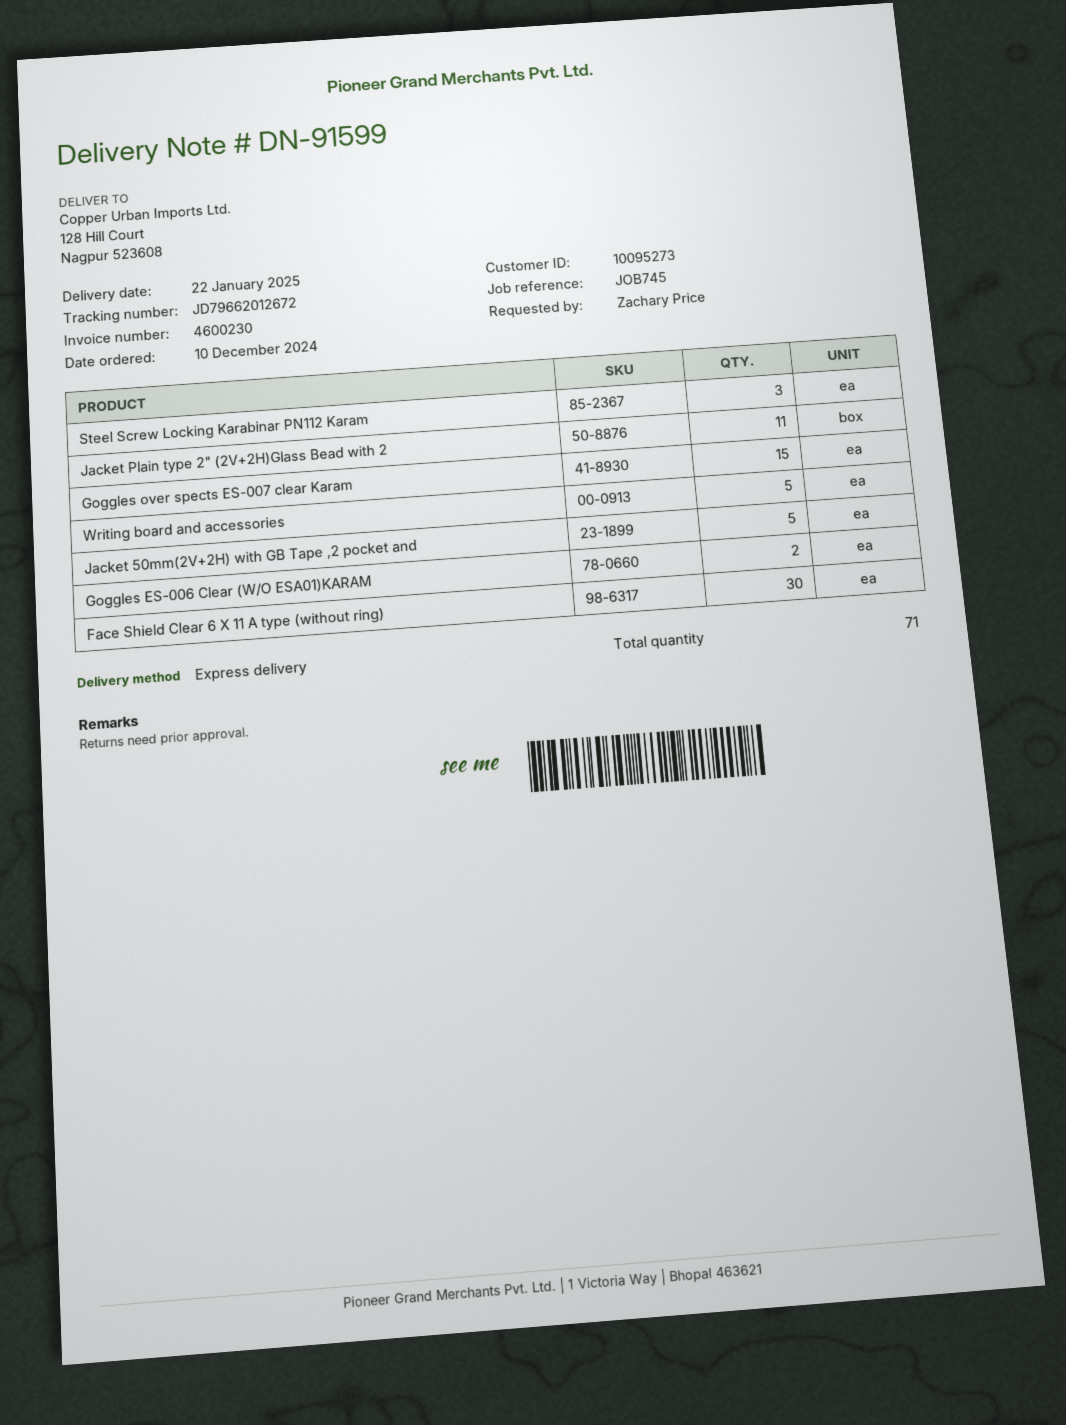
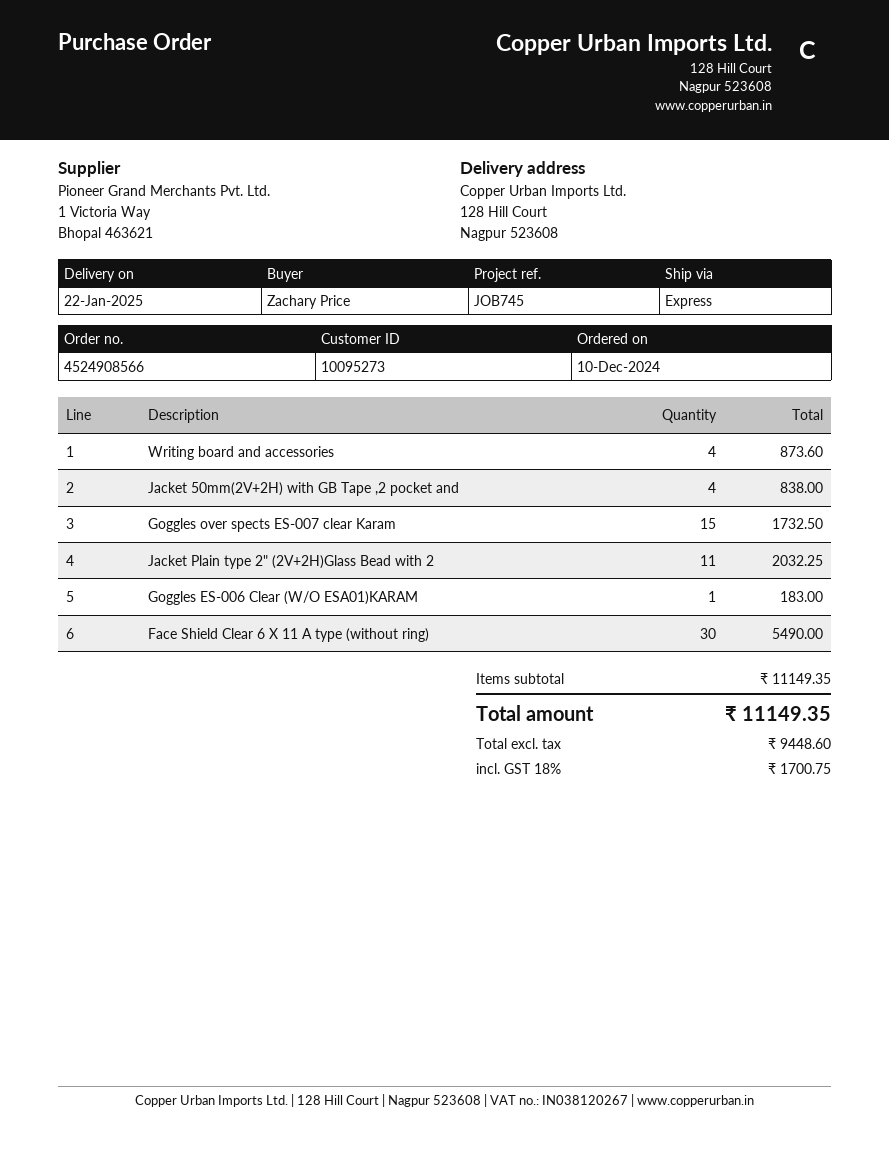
Steel Screw Locking Karabinar PN112 Karam: 3 -> none
Writing board and accessories: 5 -> 4
Jacket 50mm(2V+2H) with GB Tape ,2 pocket and: 5 -> 4
Goggles ES-006 Clear (W/O ESA01)KARAM: 2 -> 1

